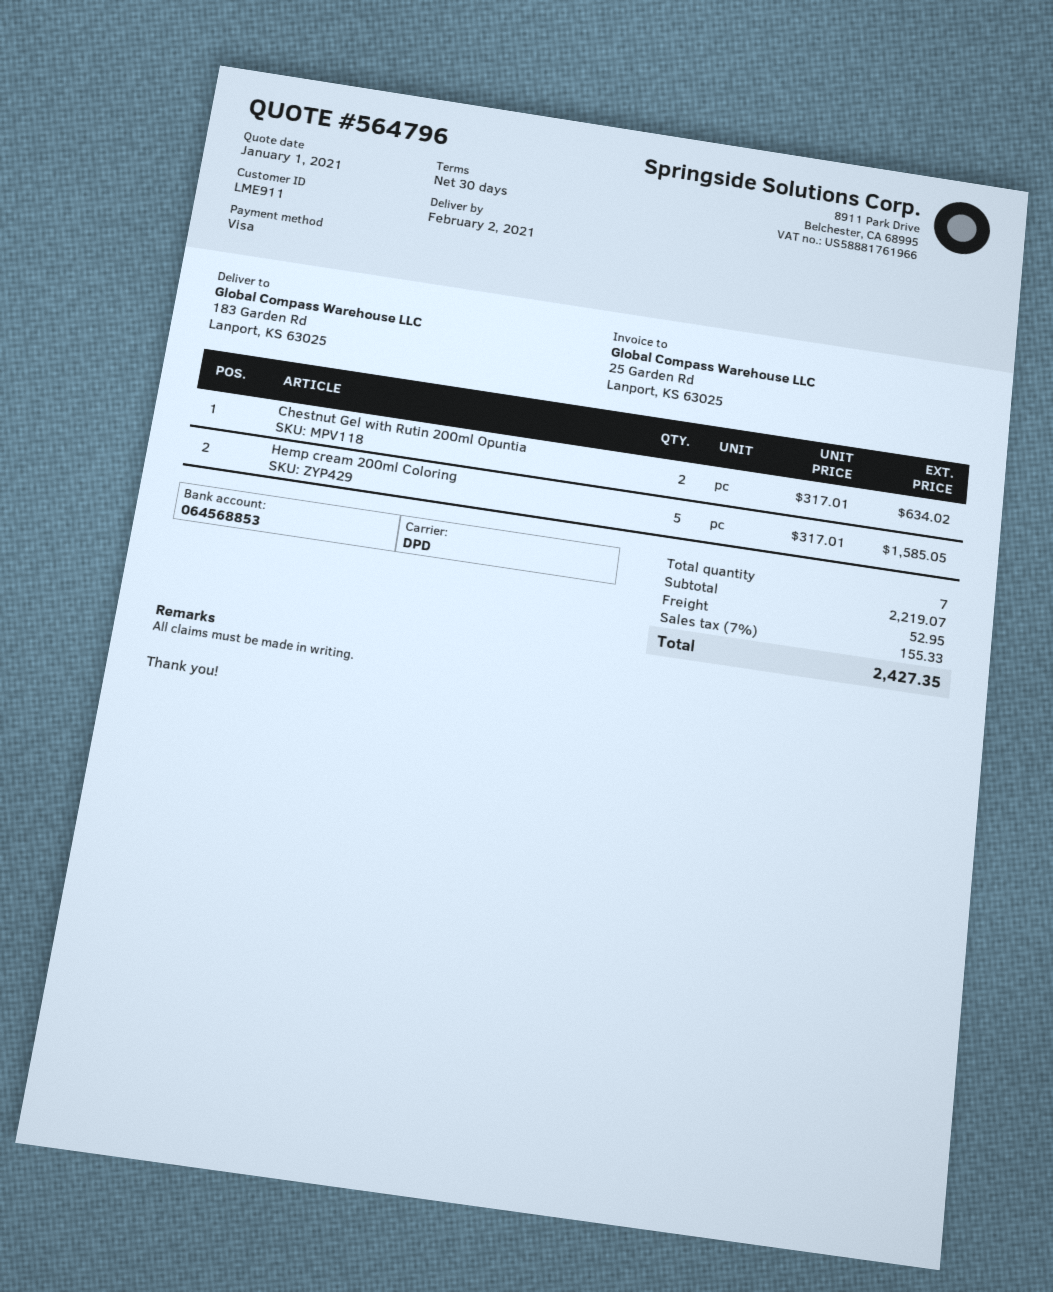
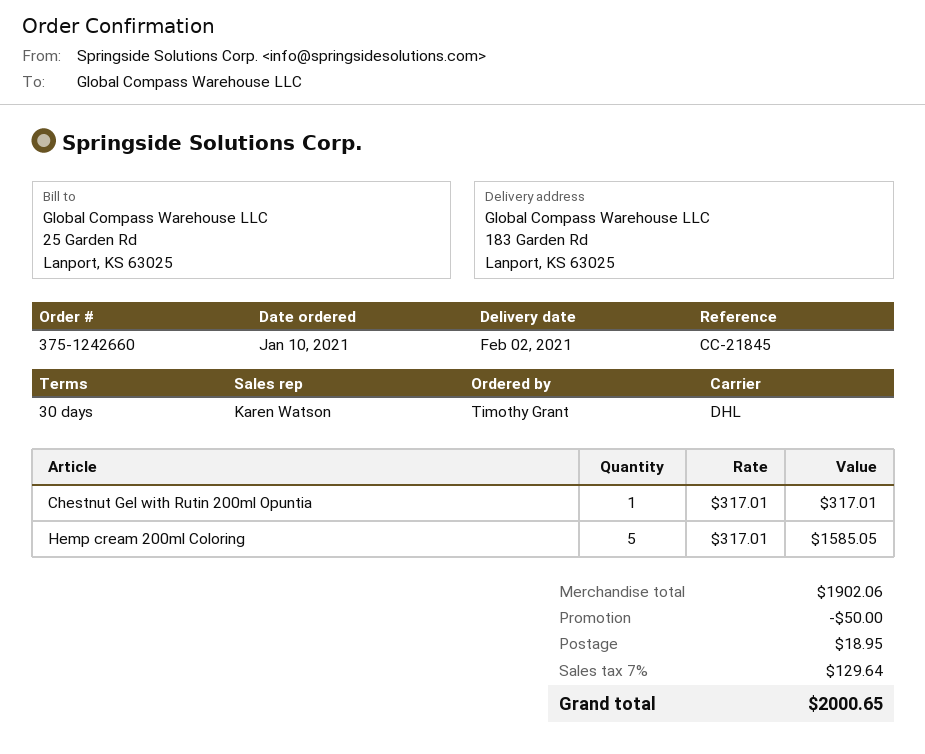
shipping method: DPD -> DHL
Chestnut Gel with Rutin 200ml Opuntia: 2 x 317.01 = 634.02 -> 1 x 317.01 = 317.01
subtotal: 2219.07 -> 1902.06
discount: none -> 50.00
shipping: 52.95 -> 18.95
tax: 7% = 155.33 -> 7% = 129.64
total: 2427.35 -> 2000.65

